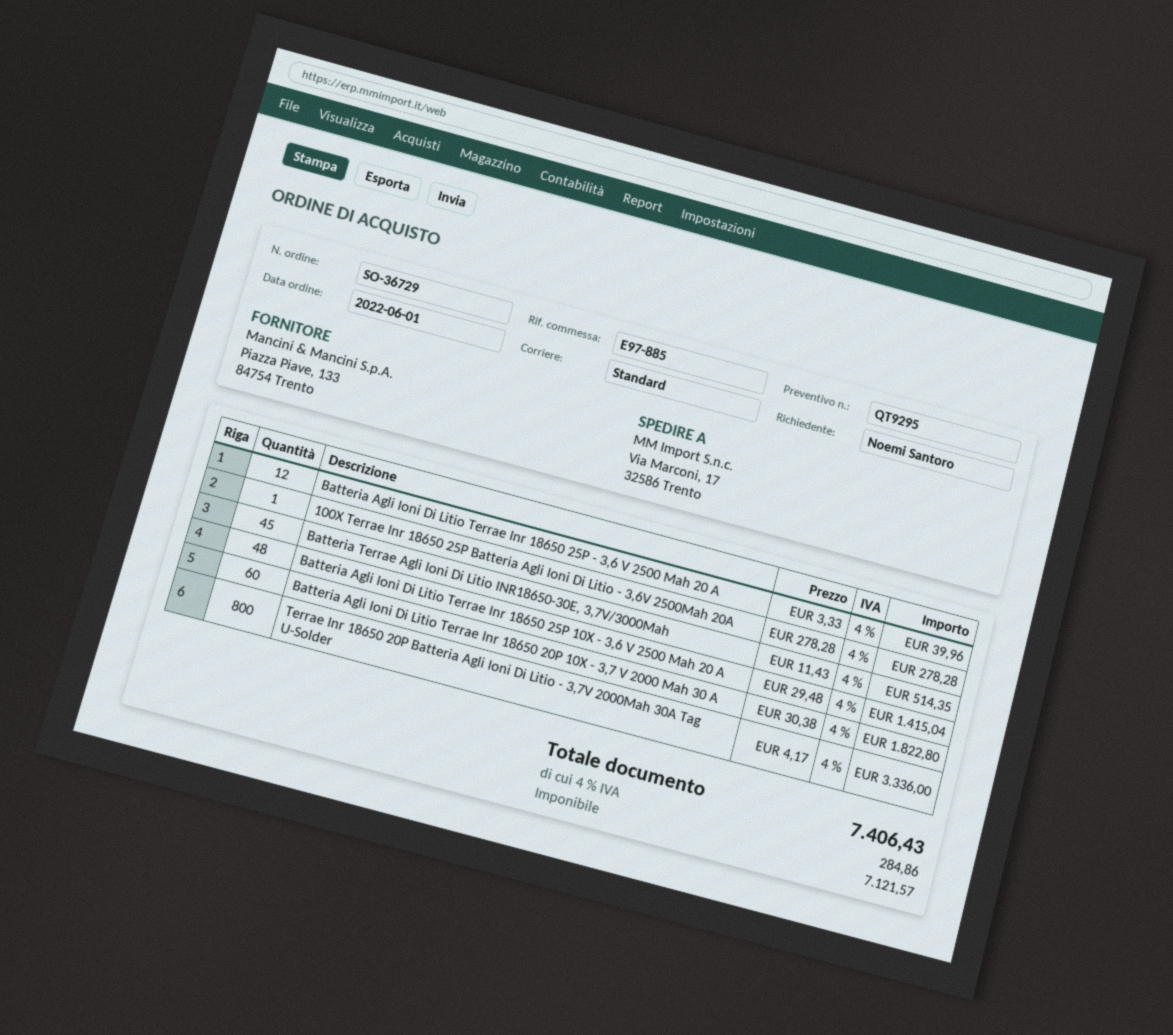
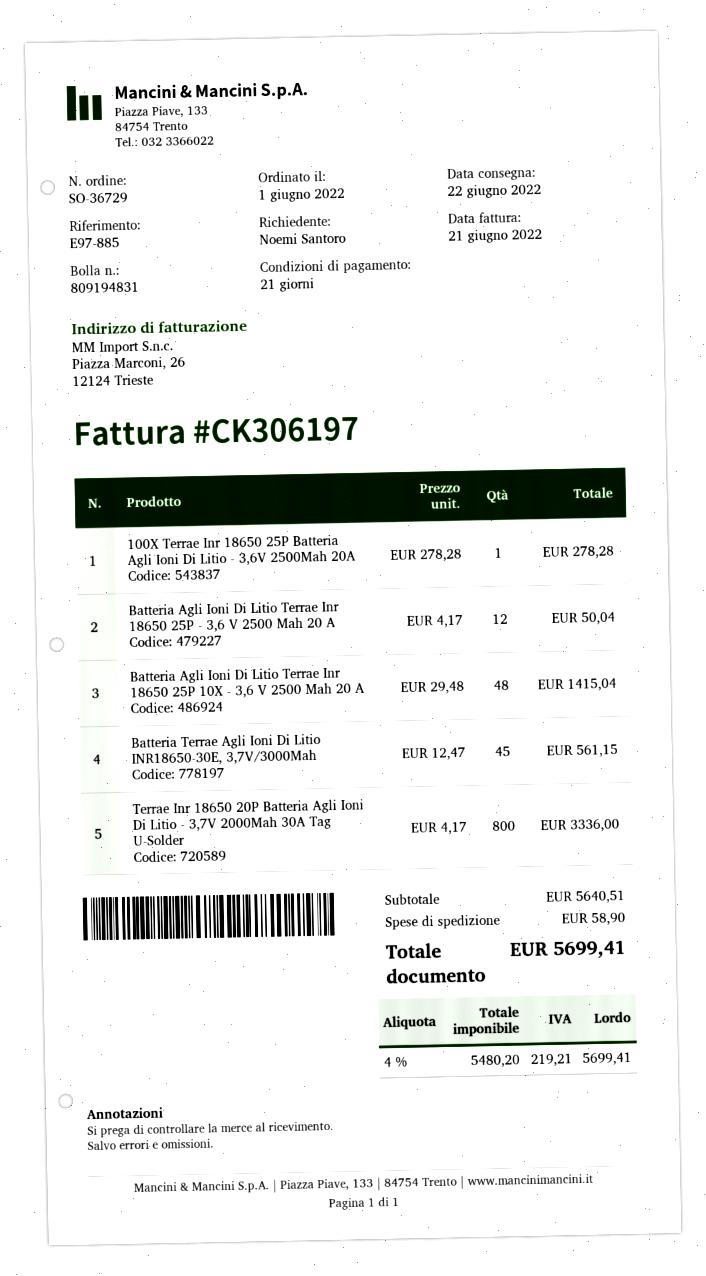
Batteria Agli Ioni Di Litio Terrae Inr 18650 25P - 3,6 V 2500 Mah 20 A: 12 x 3.33 = 39.96 -> 12 x 4.17 = 50.04
Batteria Terrae Agli Ioni Di Litio INR18650-30E, 3,7V/3000Mah: 45 x 11.43 = 514.35 -> 45 x 12.47 = 561.15
Batteria Agli Ioni Di Litio Terrae Inr 18650 20P 10X - 3,7 V 2000 Mah 30 A: 60 x 30.38 = 1822.80 -> none
shipping: none -> 58.90
net: 7121.57 -> 5480.20
tax: 4% = 284.86 -> 4% = 219.21
total: 7406.43 -> 5699.41

